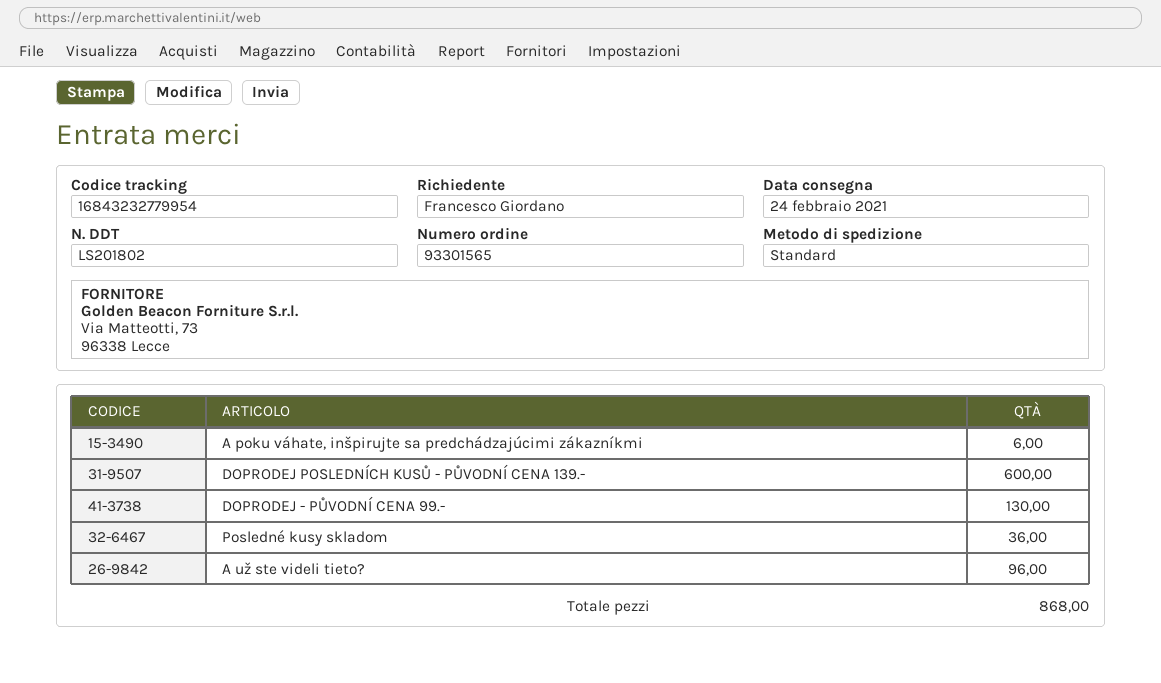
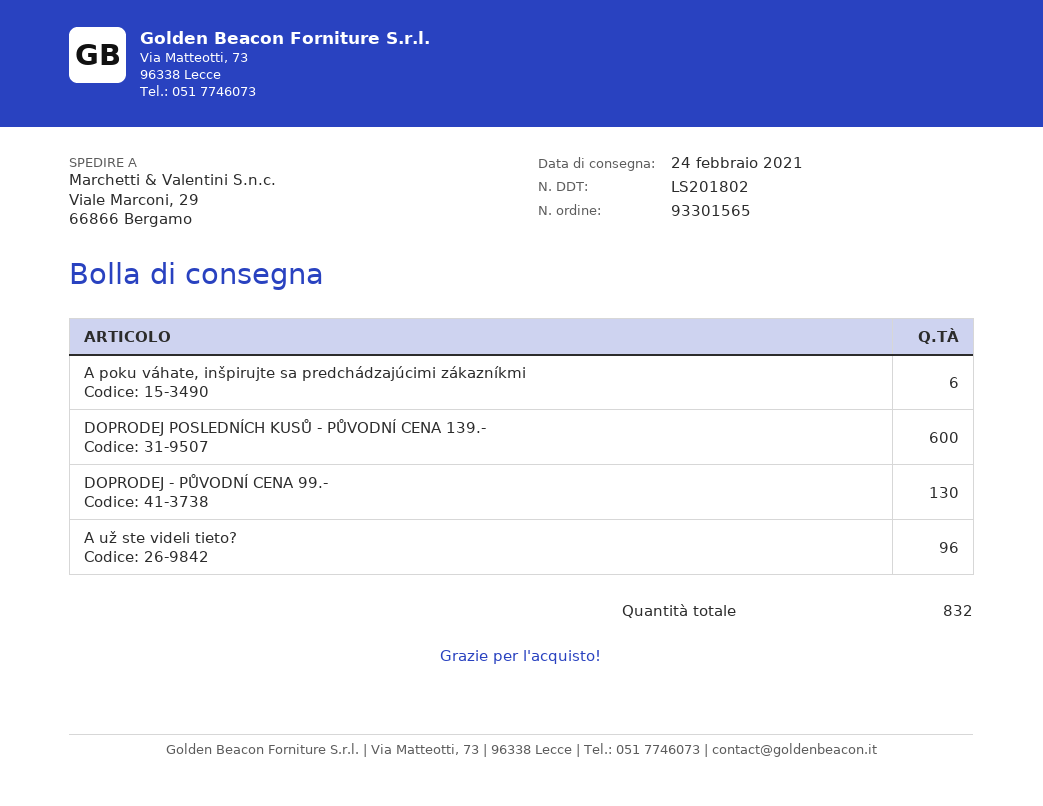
Posledné kusy skladom: 36 -> none
total quantity: 868 -> 832

